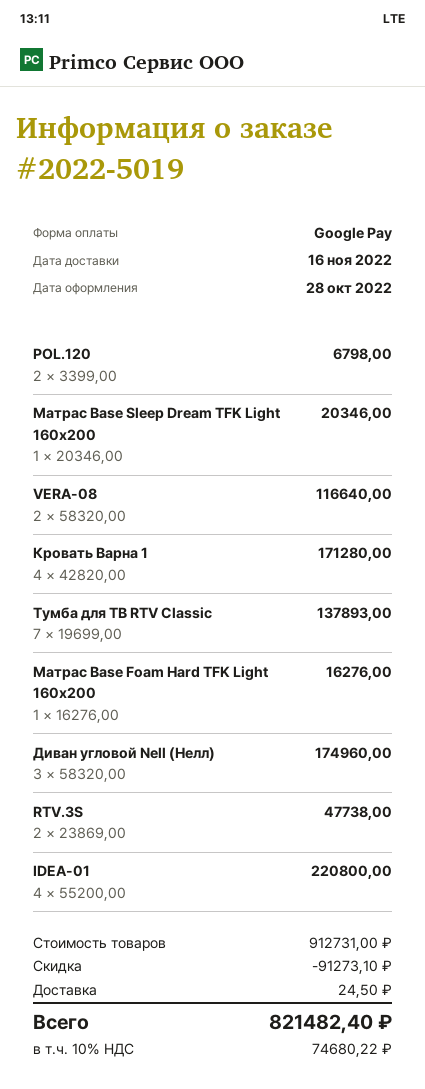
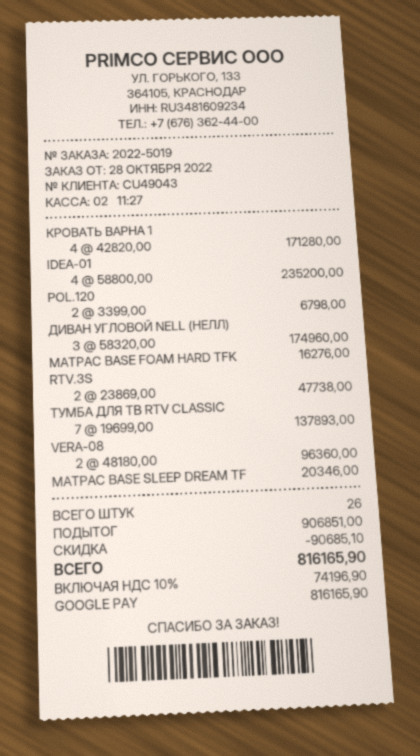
VERA-08: 2 x 58320.00 = 116640.00 -> 2 x 48180.00 = 96360.00
IDEA-01: 4 x 55200.00 = 220800.00 -> 4 x 58800.00 = 235200.00
subtotal: 912731.00 -> 906851.00
discount: 91273.10 -> 90685.10
shipping: 24.50 -> none
tax: 10% = 74680.22 -> 10% = 74196.90
total: 821482.40 -> 816165.90

